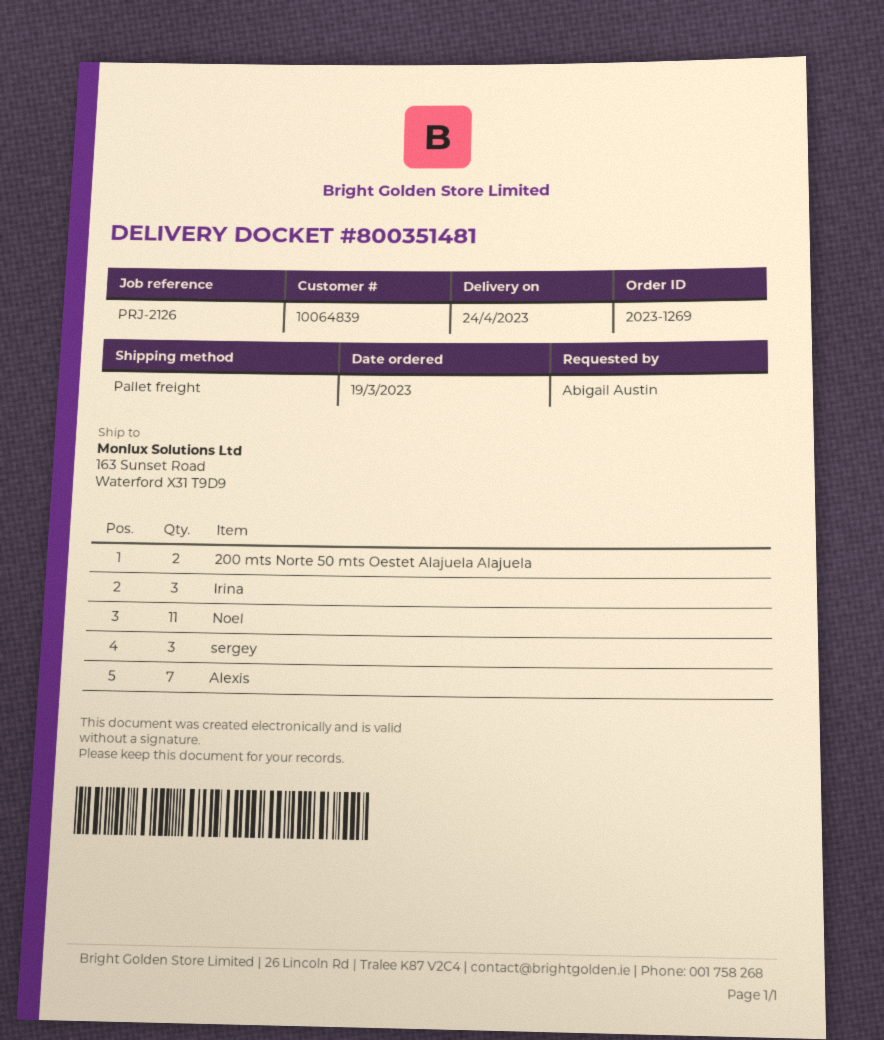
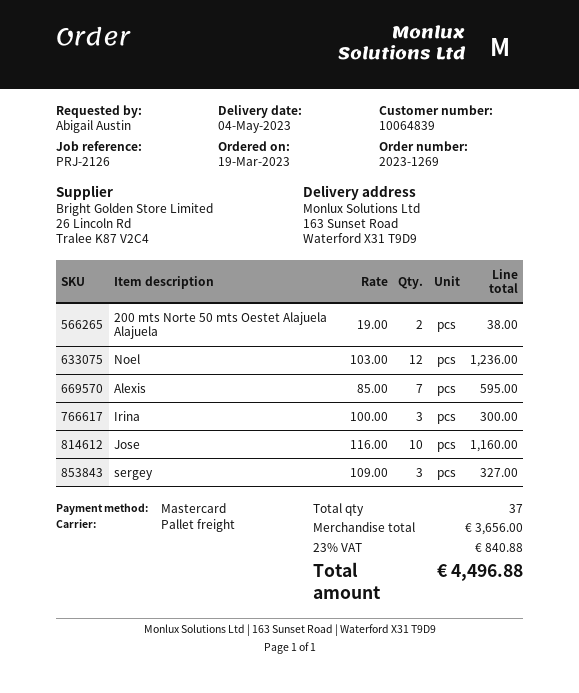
delivery date: 2023-04-24 -> 2023-05-04
Noel: 11 -> 12
Jose: none -> 10

